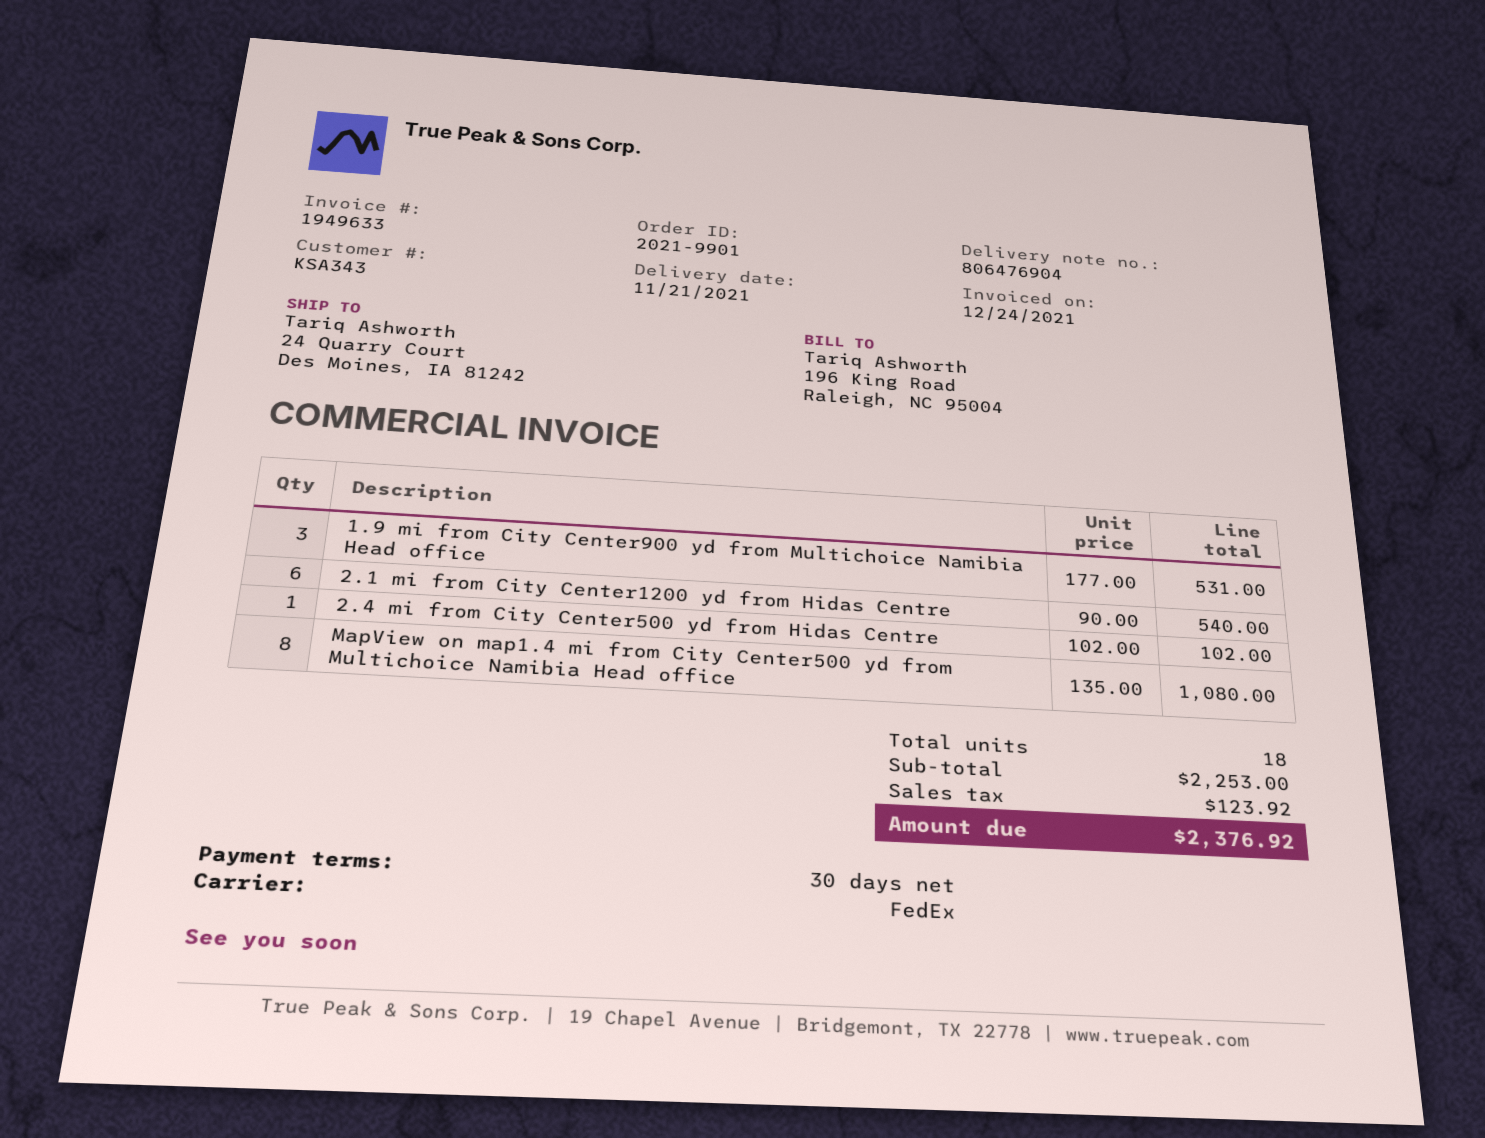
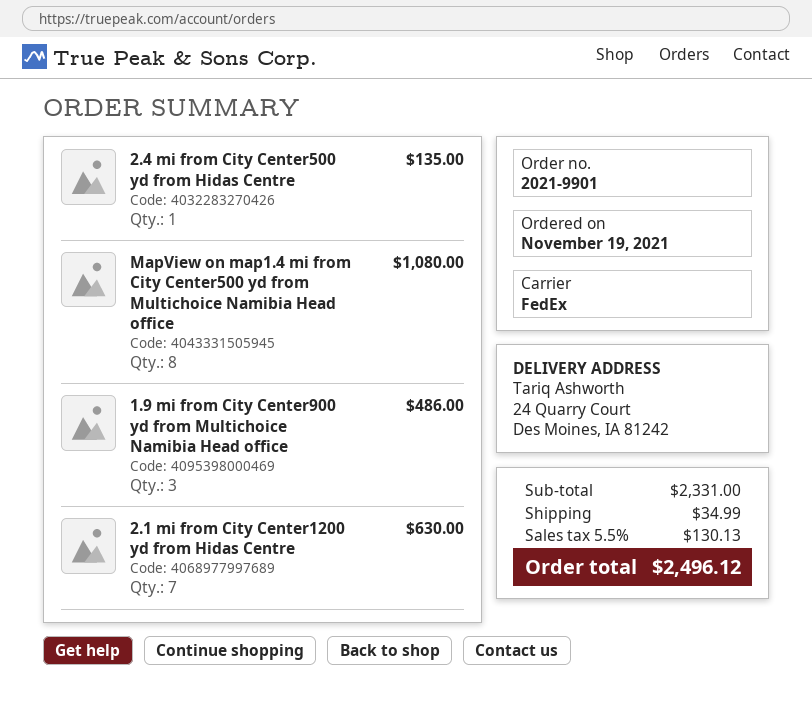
1.9 mi from City Center900 yd from Multichoice Namibia Head office: 3 for 531.00 -> 3 for 486.00
2.1 mi from City Center1200 yd from Hidas Centre: 6 for 540.00 -> 7 for 630.00
2.4 mi from City Center500 yd from Hidas Centre: 1 for 102.00 -> 1 for 135.00
subtotal: 2253.00 -> 2331.00
shipping: none -> 34.99
tax: 123.92 -> 130.13
total: 2376.92 -> 2496.12

